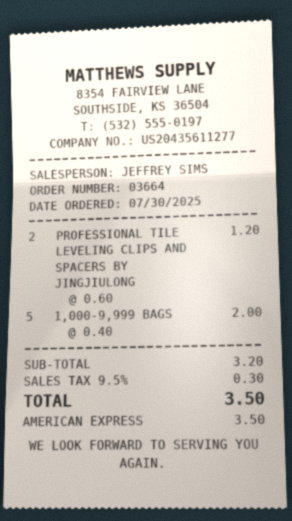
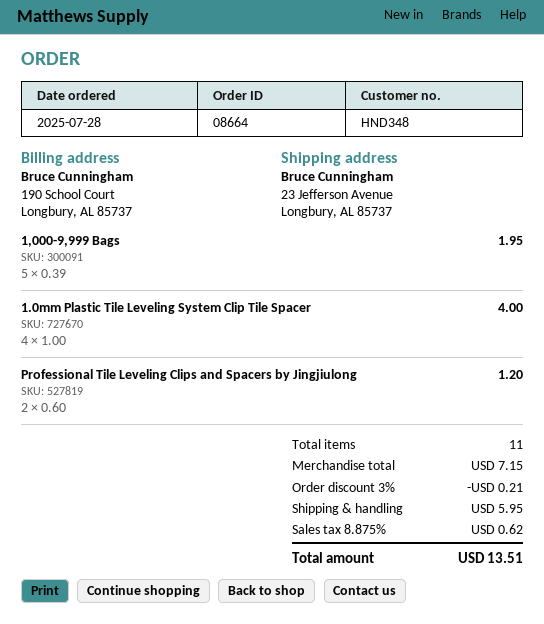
order number: 03664 -> 08664
order date: 2025-07-30 -> 2025-07-28
1,000-9,999 BAGS: 5 x 0.40 = 2.00 -> 5 x 0.39 = 1.95
1.0mm Plastic Tile Leveling System Clip Tile Spacer: none -> 4 x 1.00 = 4.00
subtotal: 3.20 -> 7.15
discount: none -> 3% = 0.21
shipping: none -> 5.95
tax: 9.5% = 0.30 -> 8.875% = 0.62
total: 3.50 -> 13.51

